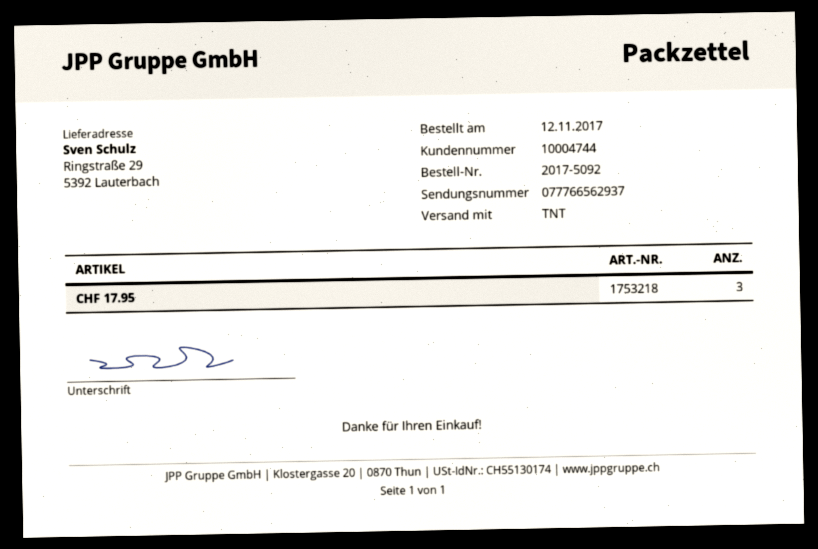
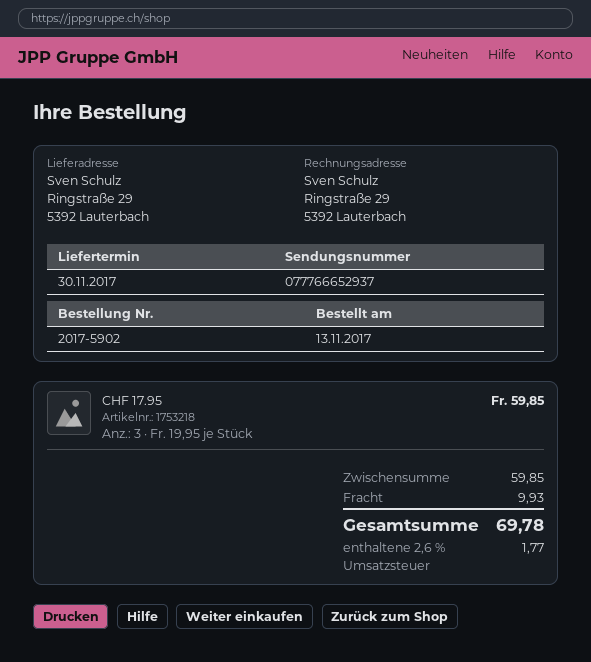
order number: 2017-5092 -> 2017-5902
order date: 2017-11-12 -> 2017-11-13
tracking number: 077766562937 -> 077766652937

